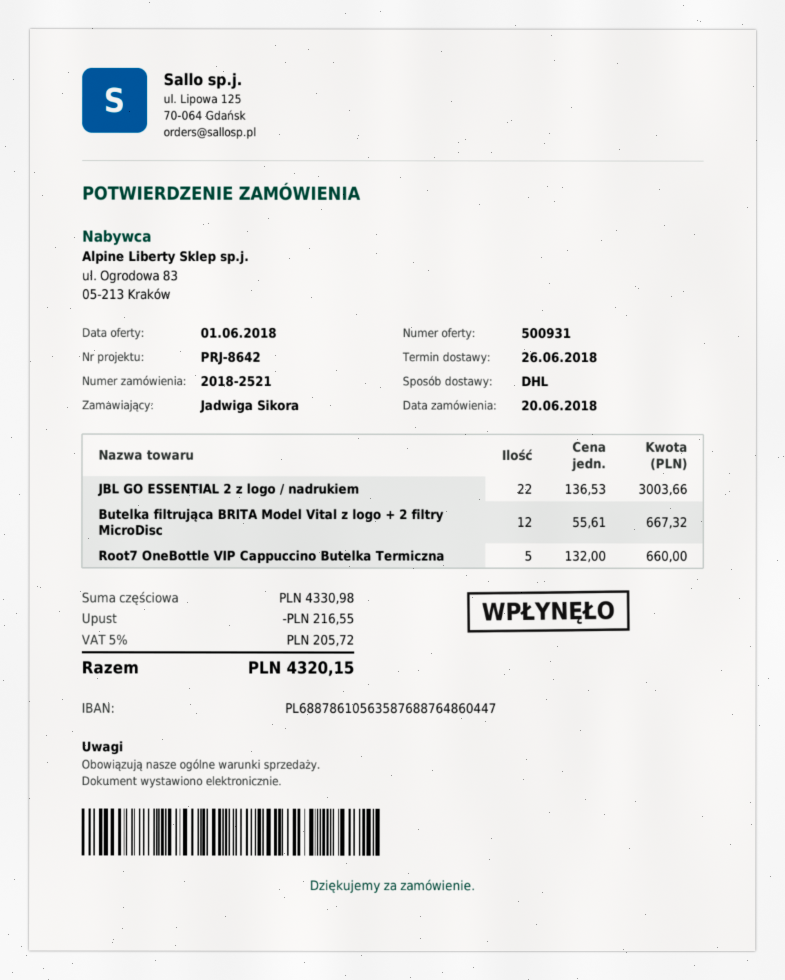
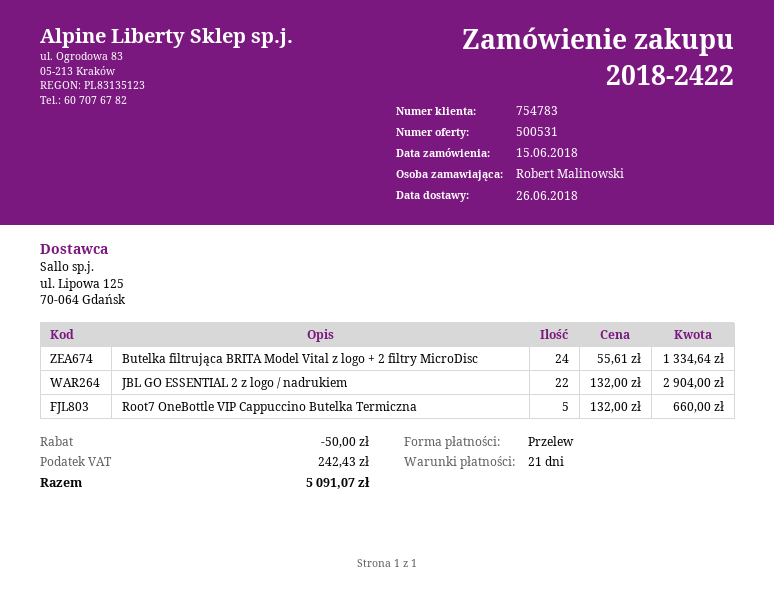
quote number: 500931 -> 500531
order number: 2018-2521 -> 2018-2422
order date: 2018-06-20 -> 2018-06-15
ordered by: Jadwiga Sikora -> Robert Malinowski
JBL GO ESSENTIAL 2 z logo / nadrukiem: 22 x 136.53 = 3003.66 -> 22 x 132.00 = 2904.00
Butelka filtrująca BRITA Model Vital z logo + 2 filtry MicroDisc: 12 x 55.61 = 667.32 -> 24 x 55.61 = 1334.64
discount: 216.55 -> 50.00
tax: 205.72 -> 242.43
total: 4320.15 -> 5091.07

